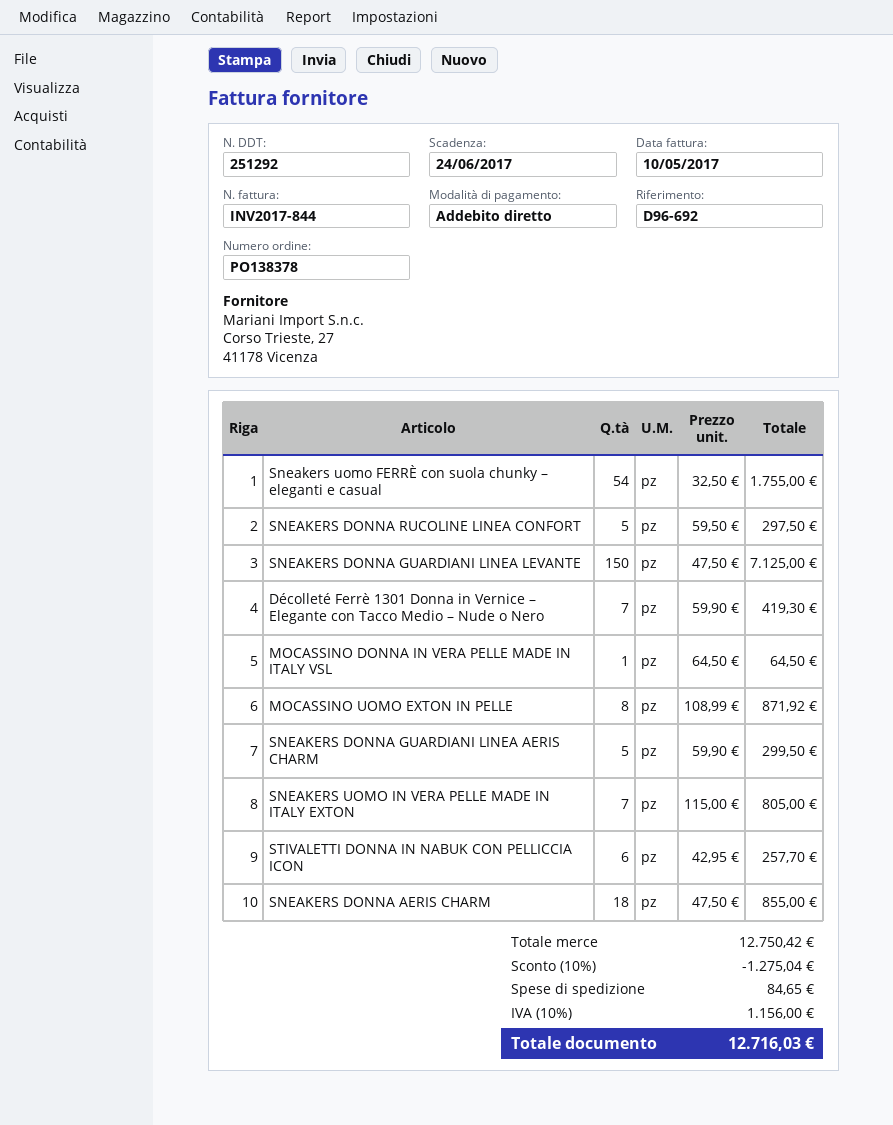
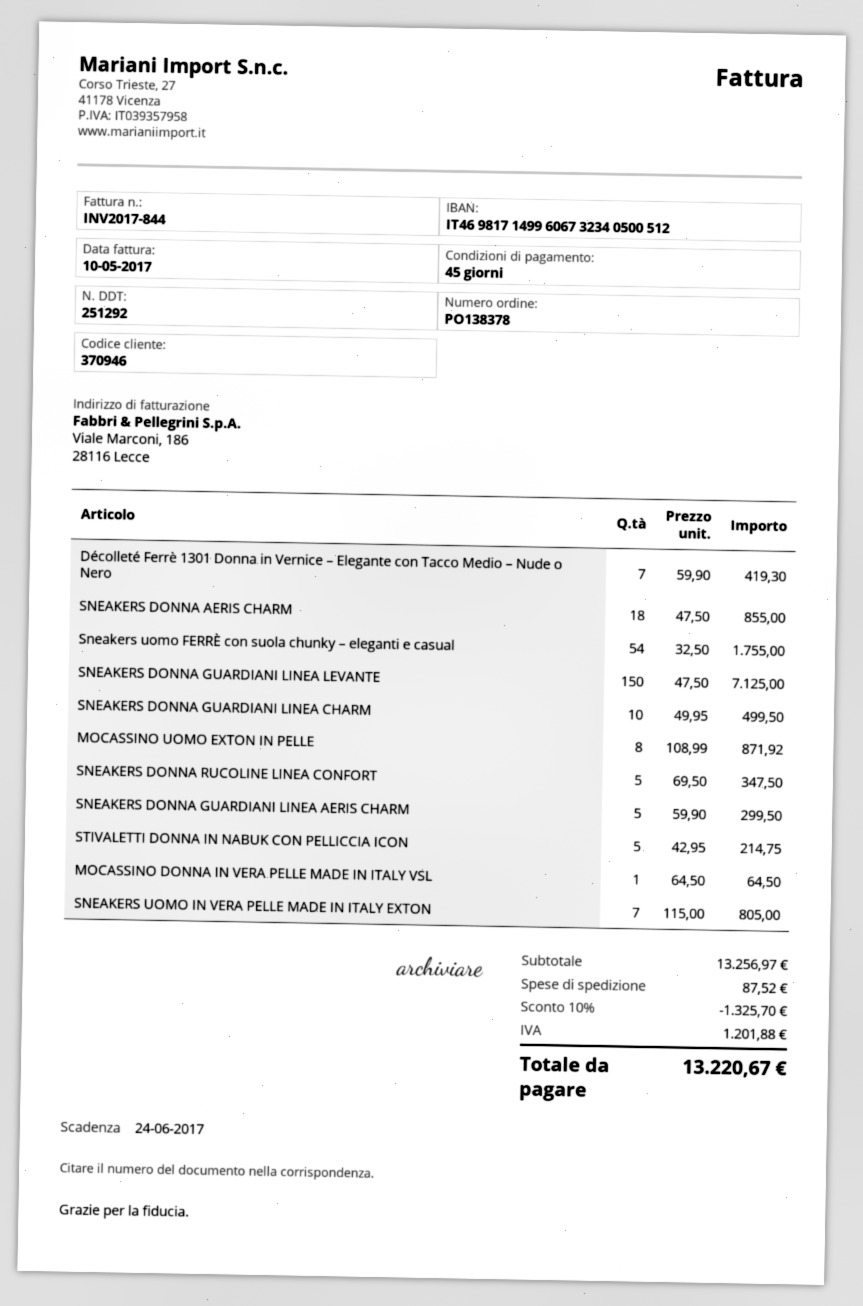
SNEAKERS DONNA RUCOLINE LINEA CONFORT: 5 x 59.50 = 297.50 -> 5 x 69.50 = 347.50
STIVALETTI DONNA IN NABUK CON PELLICCIA ICON: 6 x 42.95 = 257.70 -> 5 x 42.95 = 214.75
SNEAKERS DONNA GUARDIANI LINEA CHARM: none -> 10 x 49.95 = 499.50
subtotal: 12750.42 -> 13256.97
discount: 10% = 1275.04 -> 10% = 1325.70
shipping: 84.65 -> 87.52
tax: 1156.00 -> 1201.88
total: 12716.03 -> 13220.67

